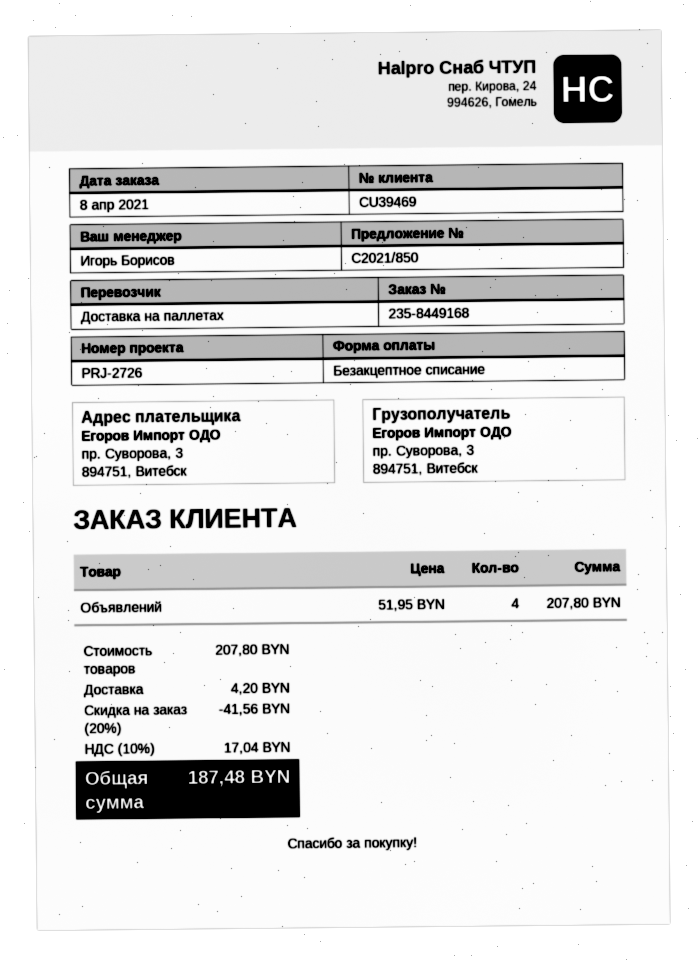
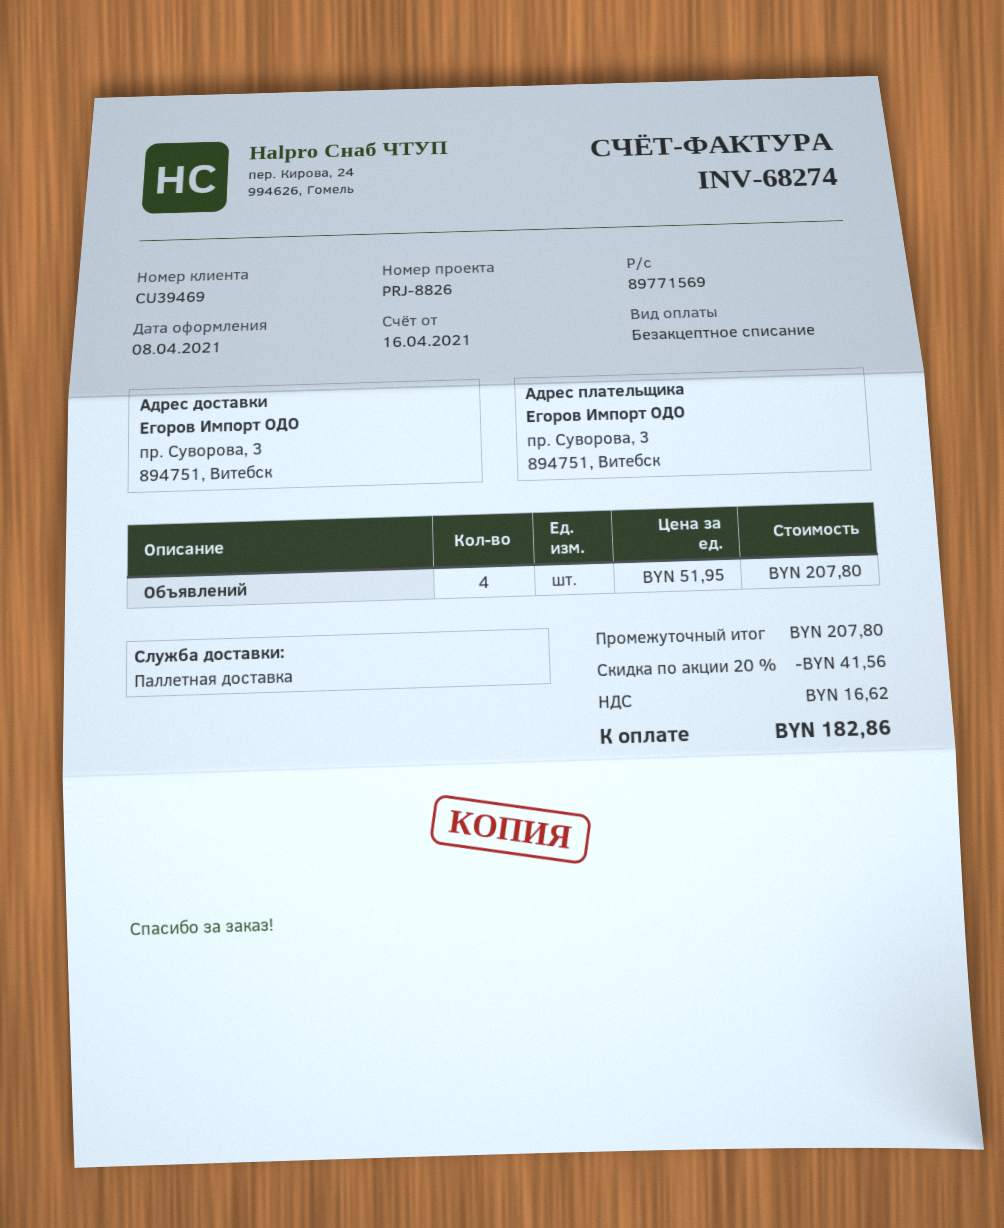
reference: PRJ-2726 -> PRJ-8826
shipping: 4.20 -> none
tax: 17.04 -> 16.62
total: 187.48 -> 182.86

